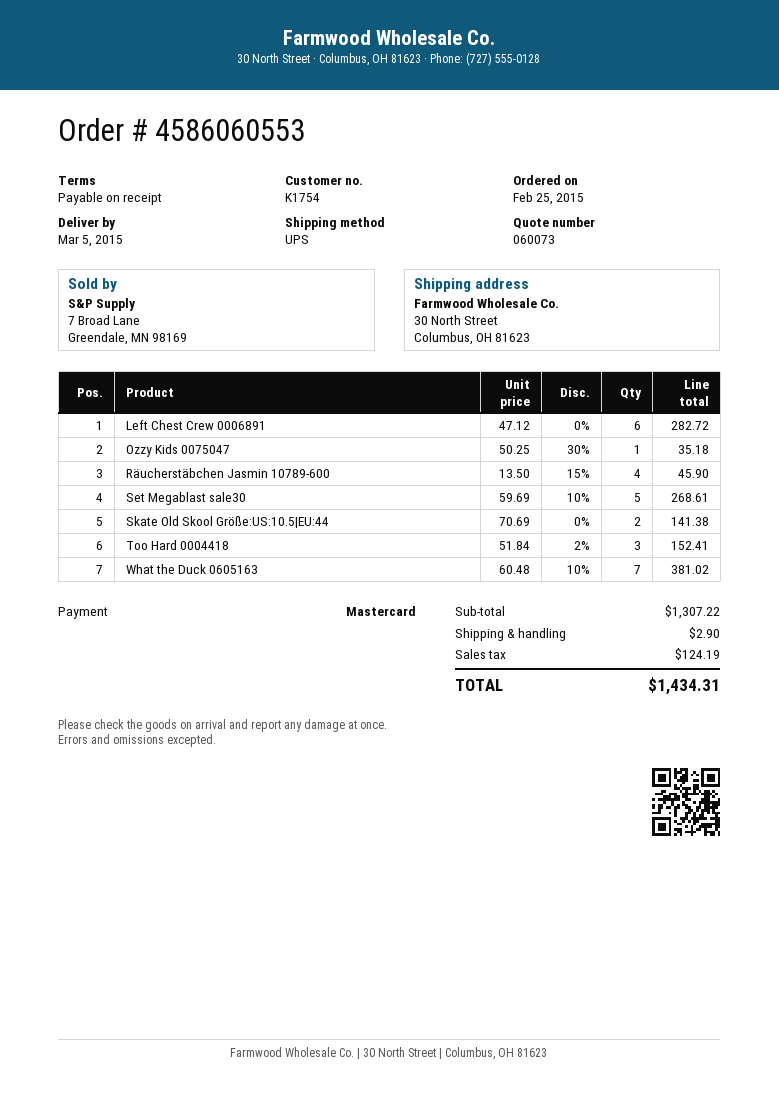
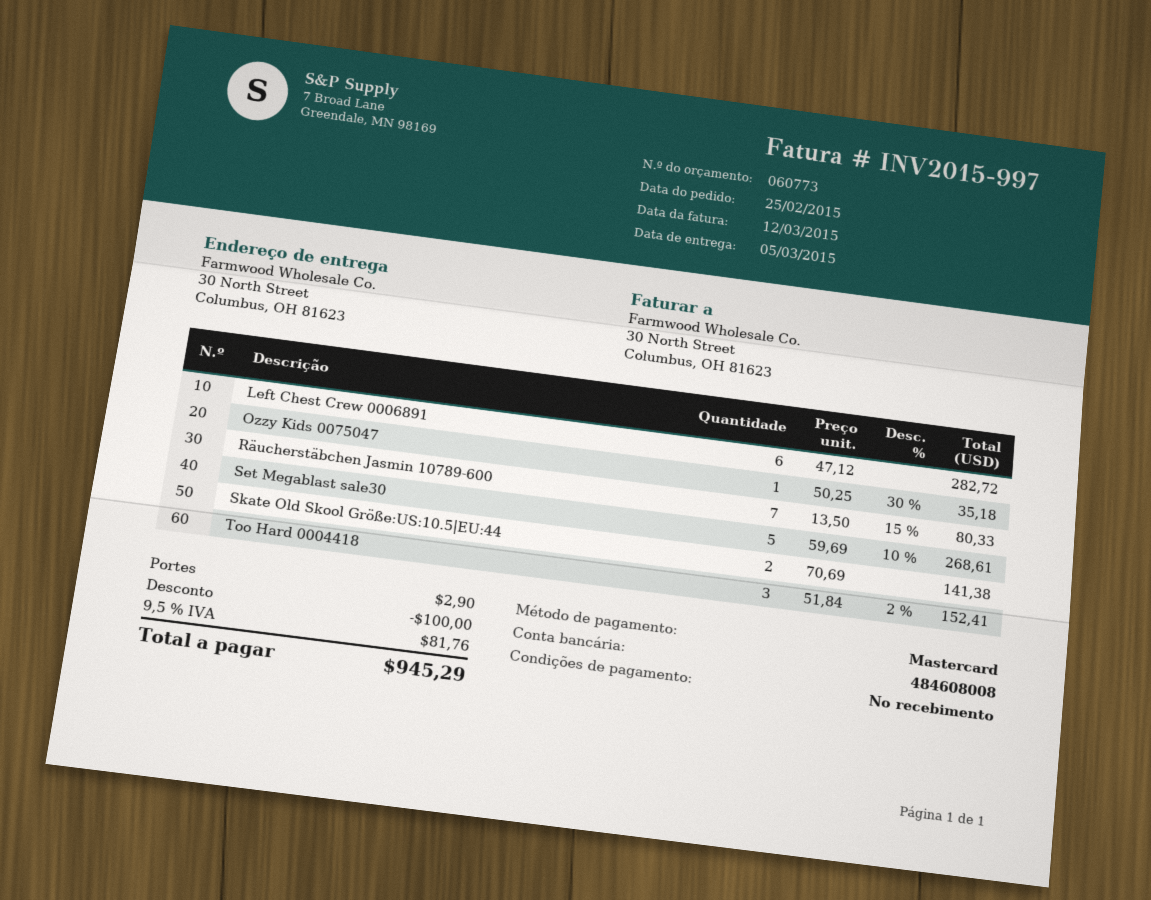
quote number: 060073 -> 060773
Räucherstäbchen Jasmin 10789-600: 4 x 13.50 - 15% = 45.90 -> 7 x 13.50 - 15% = 80.33
What the Duck 0605163: 7 x 60.48 - 10% = 381.02 -> none
discount: none -> 100.00
tax: 124.19 -> 81.76
total: 1434.31 -> 945.29

